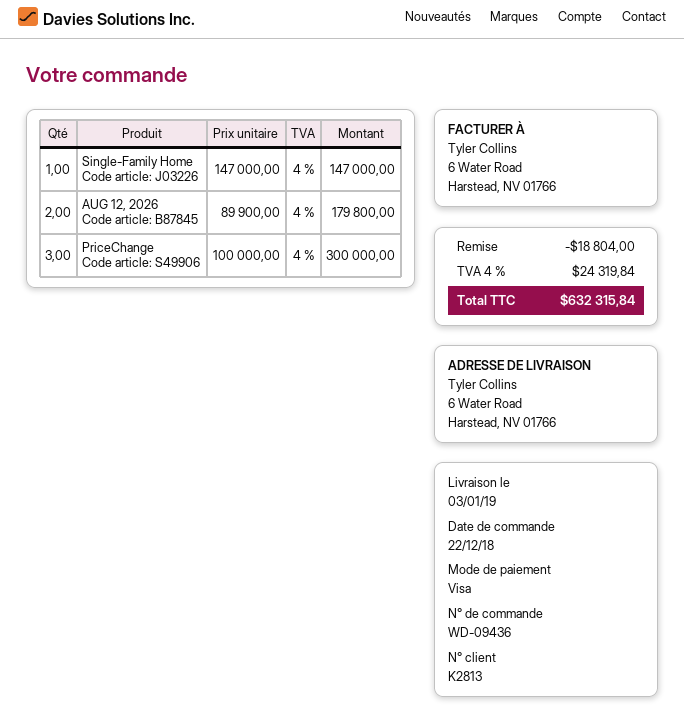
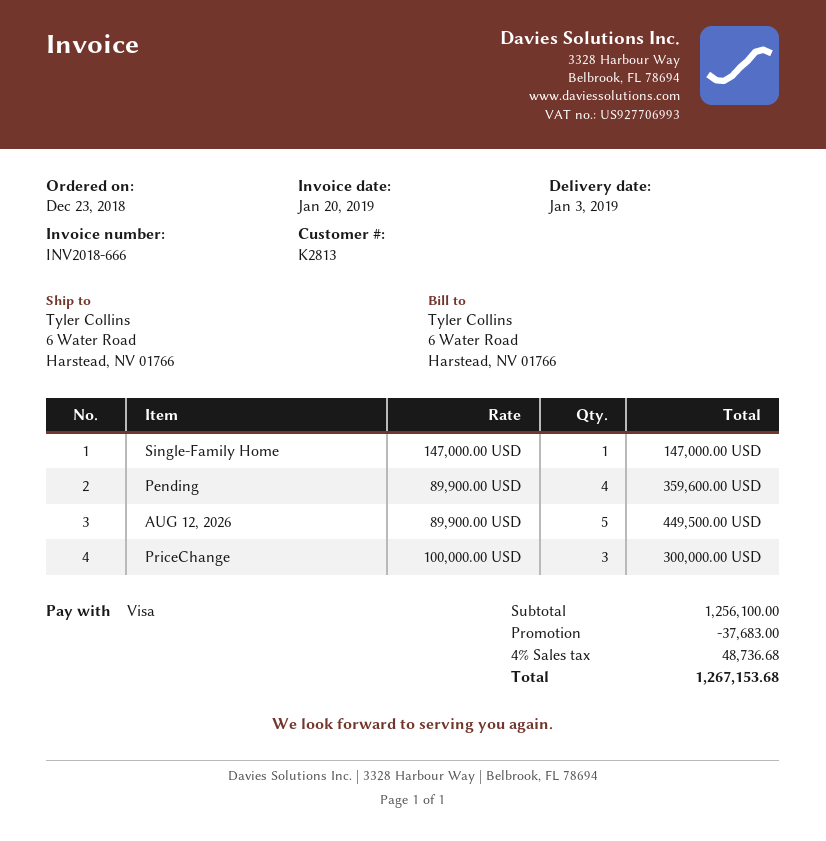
order date: 2018-12-22 -> 2018-12-23
AUG 12, 2026: 2 x 89900.00 = 179800.00 -> 5 x 89900.00 = 449500.00
Pending: none -> 4 x 89900.00 = 359600.00
discount: 18804.00 -> 37683.00
tax: 4% = 24319.84 -> 4% = 48736.68
total: 632315.84 -> 1267153.68

